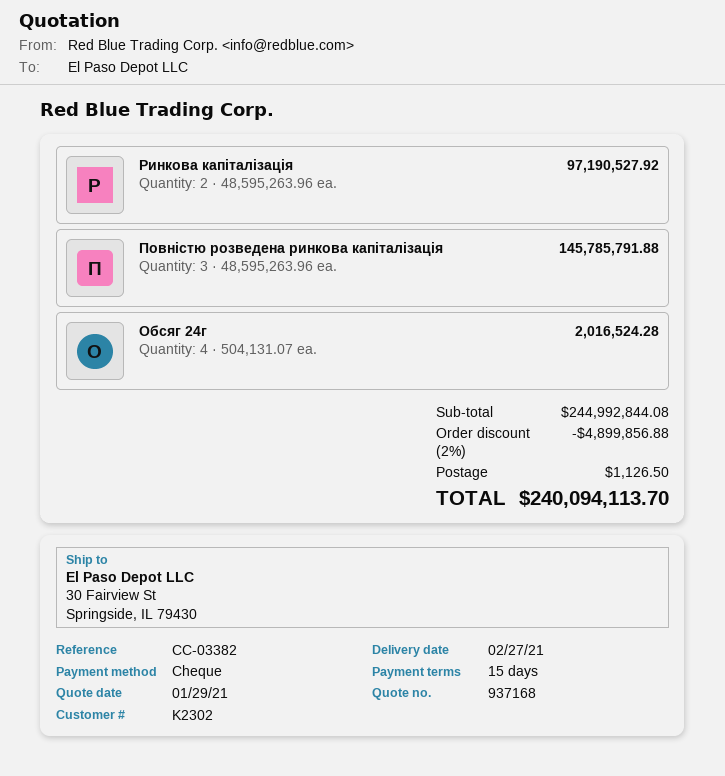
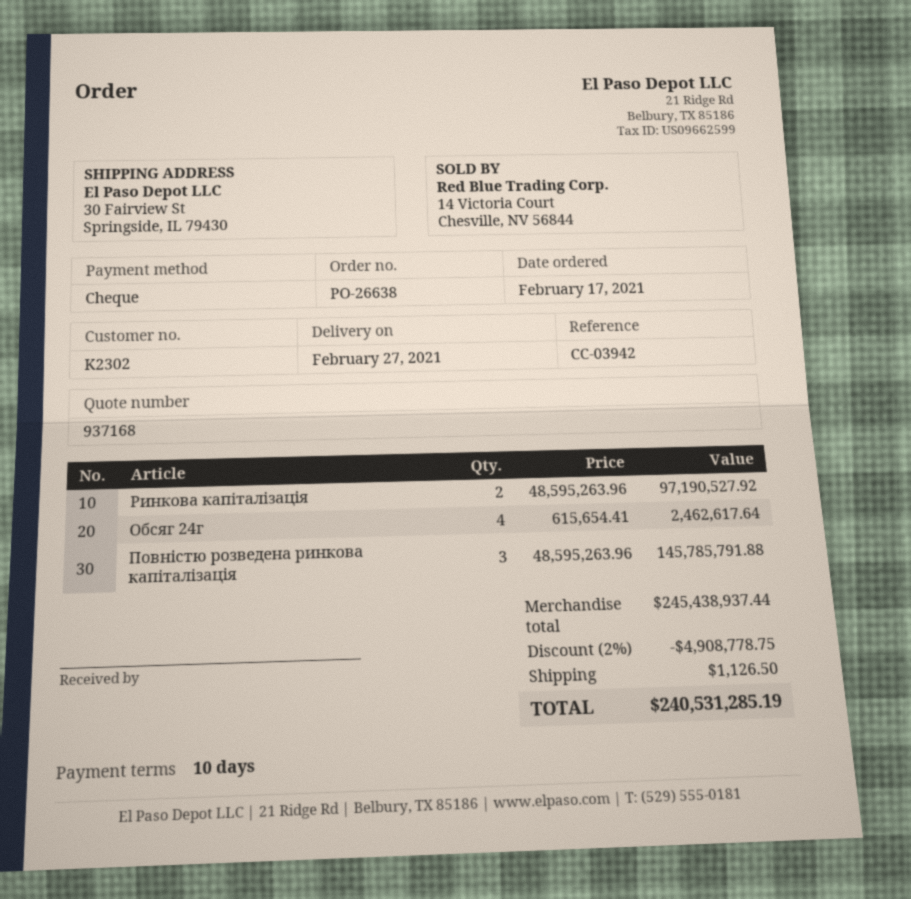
payment terms: 15 days -> 10 days
reference: CC-03382 -> CC-03942
Обсяг 24г: 4 x 504131.07 = 2016524.28 -> 4 x 615654.41 = 2462617.64
subtotal: 244992844.08 -> 245438937.44
discount: 2% = 4899856.88 -> 2% = 4908778.75
total: 240094113.70 -> 240531285.19

